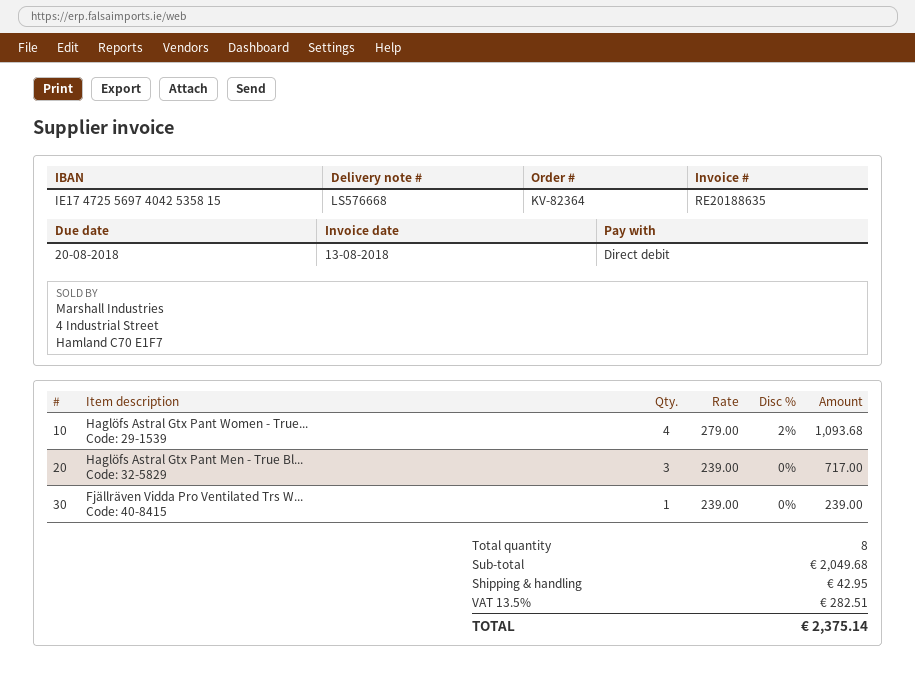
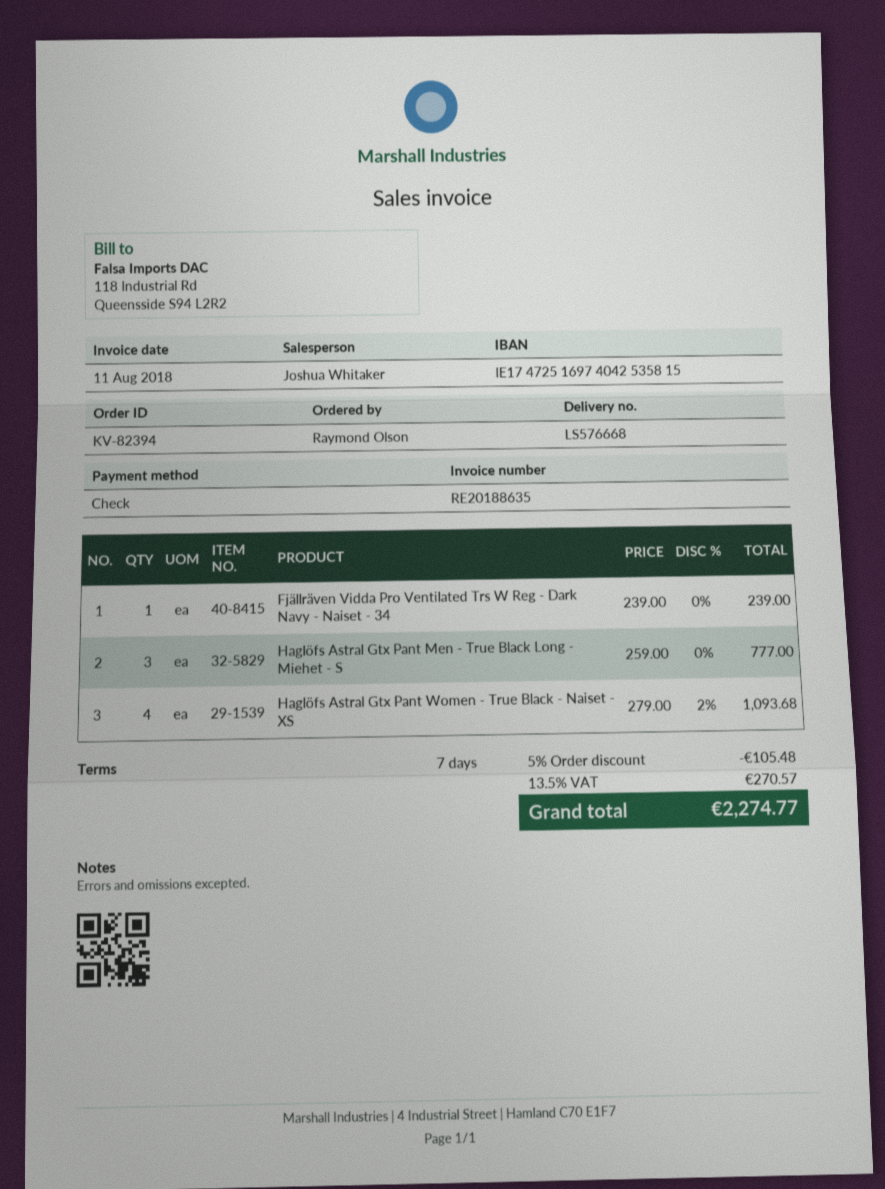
order number: KV-82364 -> KV-82394
invoice date: 2018-08-13 -> 2018-08-11
payment method: direct debit -> cheque
bank account: IE17472556974042535815 -> IE17472516974042535815
Haglöfs Astral Gtx Pant Men - True Bl...: 3 x 239.00 = 717.00 -> 3 x 259.00 = 777.00
discount: none -> 5% = 105.48
shipping: 42.95 -> none
tax: 13.5% = 282.51 -> 13.5% = 270.57
total: 2375.14 -> 2274.77

